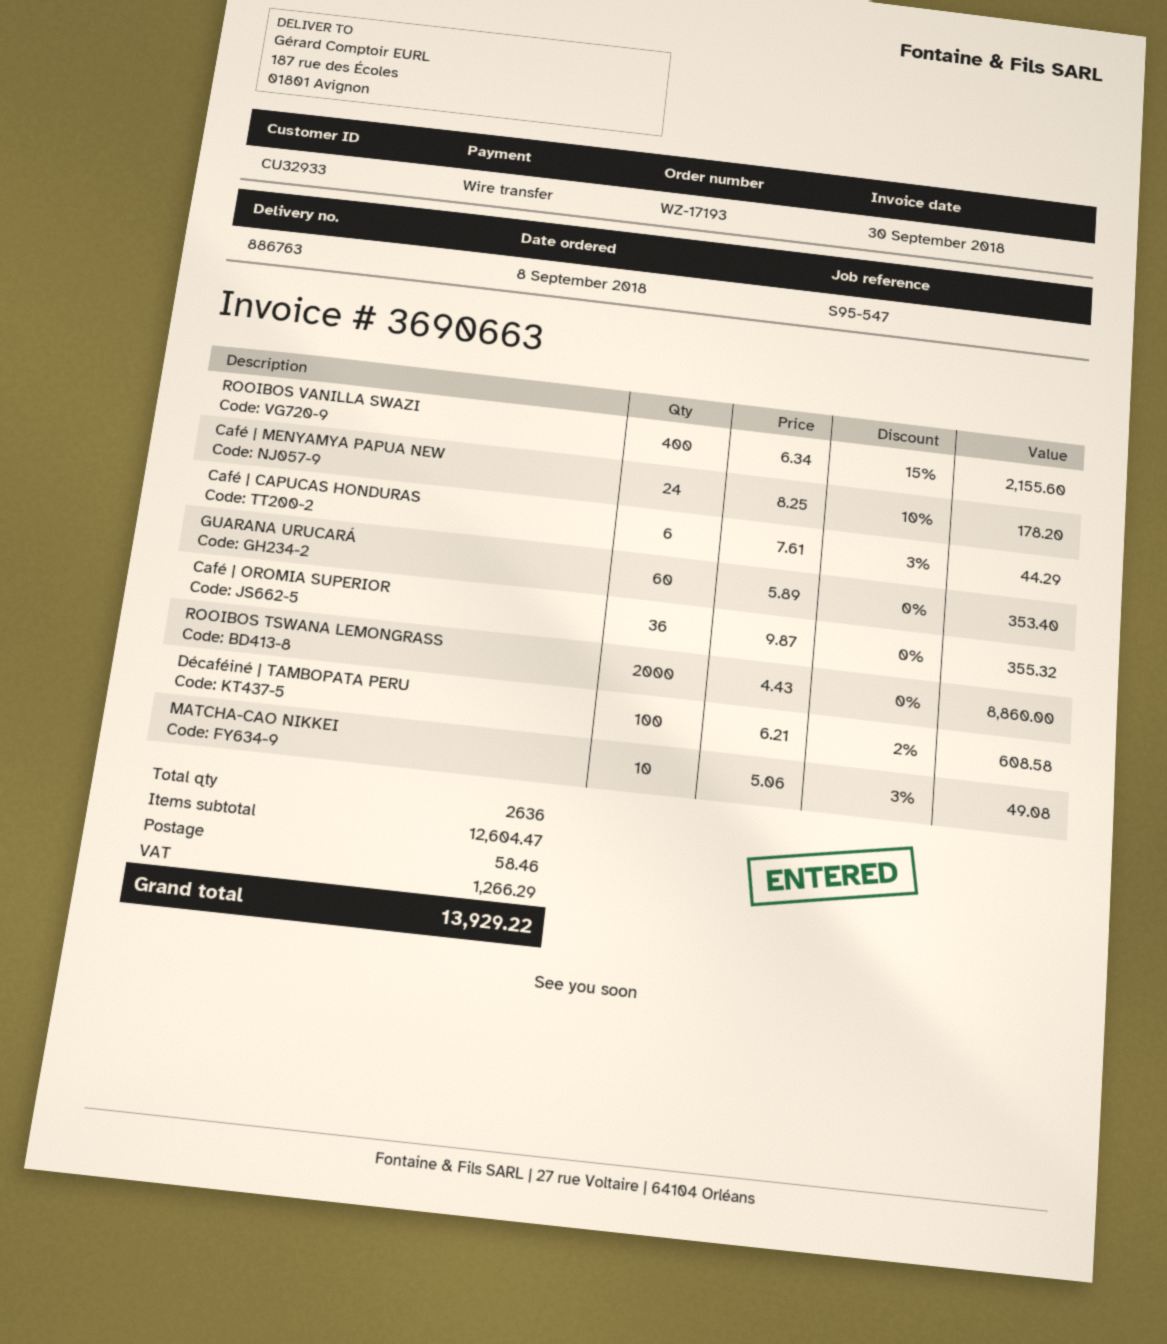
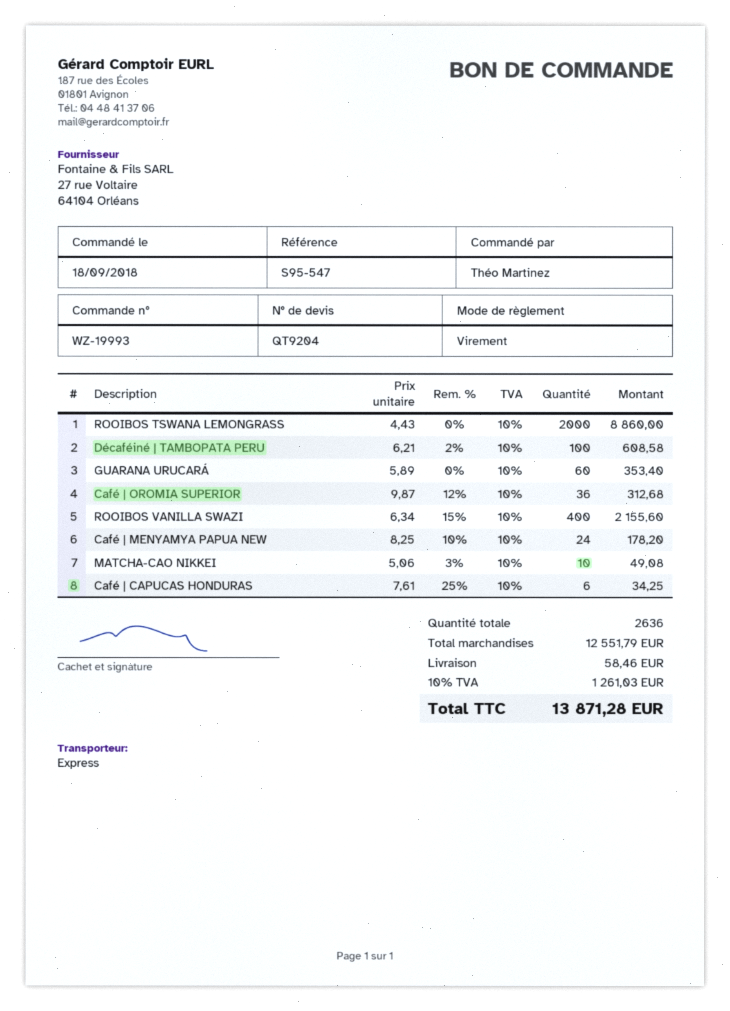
order number: WZ-17193 -> WZ-19993
order date: 2018-09-08 -> 2018-09-18
Café | CAPUCAS HONDURAS: 6 x 7.61 - 3% = 44.29 -> 6 x 7.61 - 25% = 34.25
Café | OROMIA SUPERIOR: 36 x 9.87 = 355.32 -> 36 x 9.87 - 12% = 312.68
subtotal: 12604.47 -> 12551.79
tax: 1266.29 -> 1261.03
total: 13929.22 -> 13871.28

